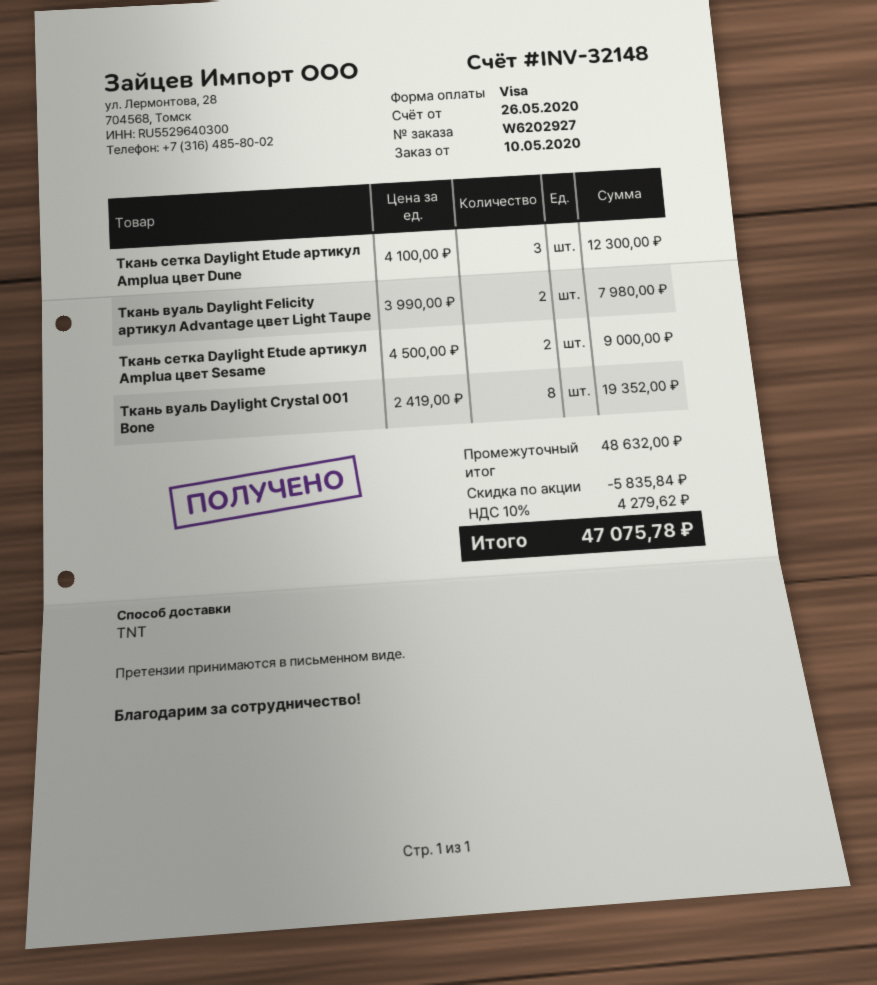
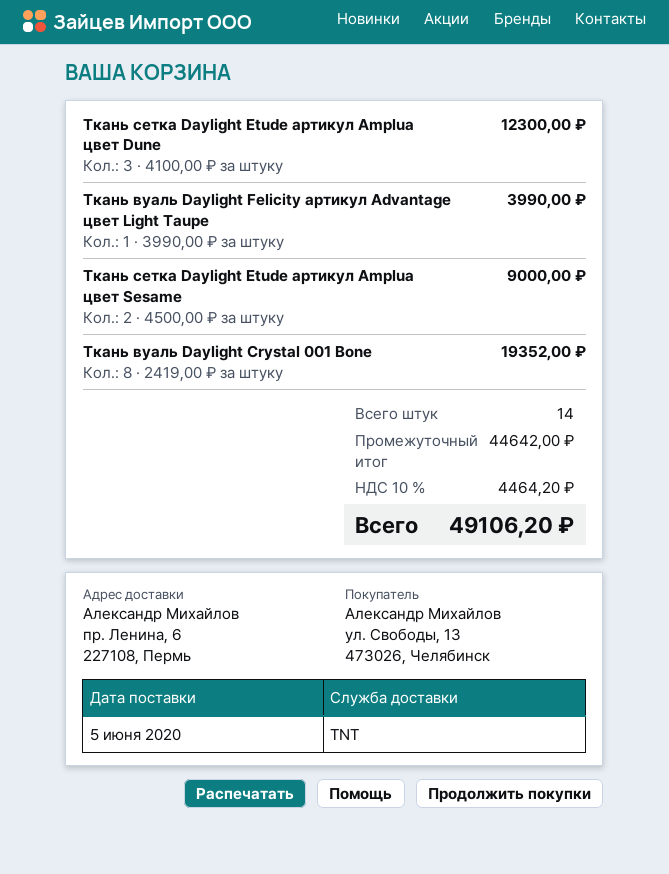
Ткань вуаль Daylight Felicity артикул Advantage цвет Light Taupe: 2 x 3990.00 = 7980.00 -> 1 x 3990.00 = 3990.00
subtotal: 48632.00 -> 44642.00
discount: 5835.84 -> none
tax: 10% = 4279.62 -> 10% = 4464.20
total: 47075.78 -> 49106.20

